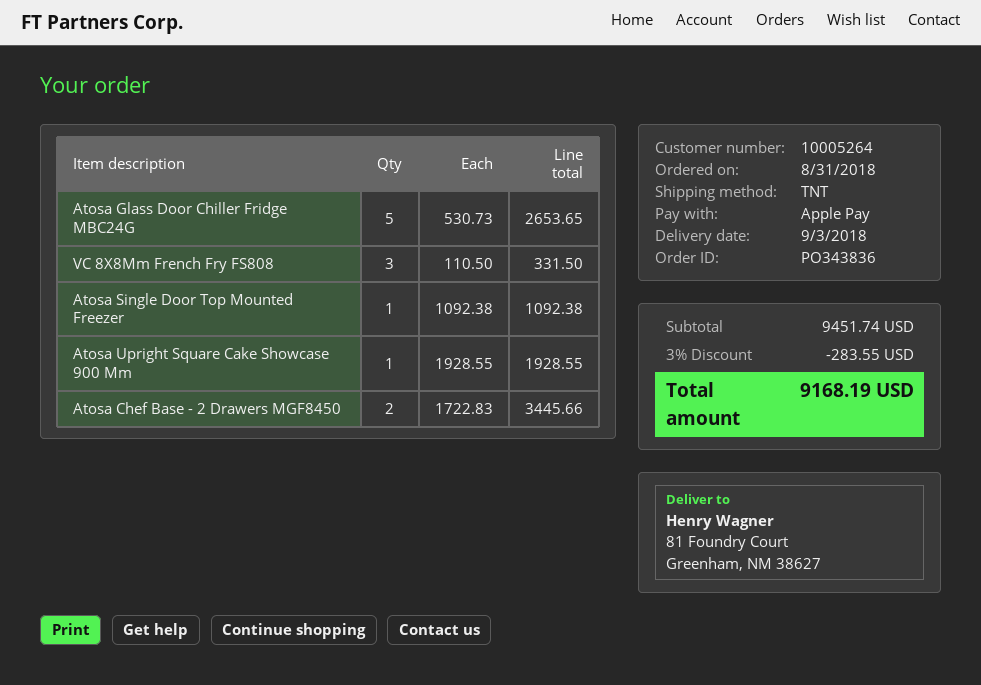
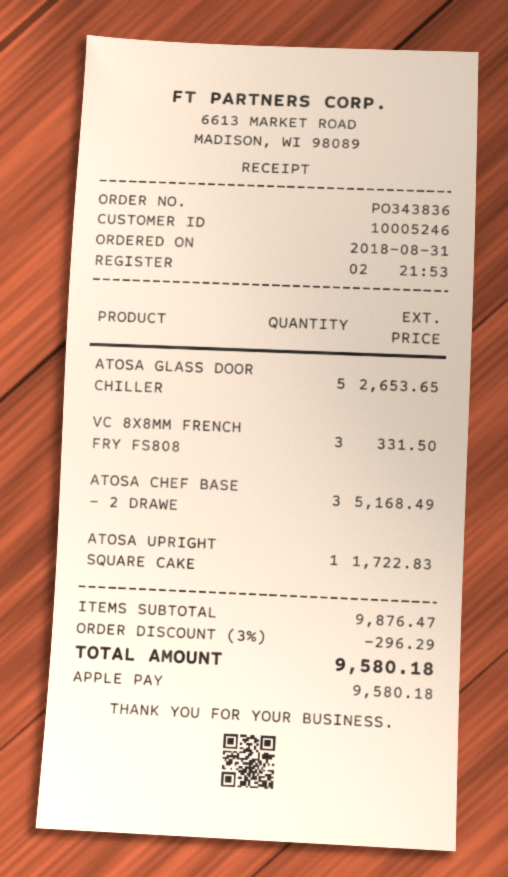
customer number: 10005264 -> 10005246
Atosa Single Door Top Mounted Freezer: 1 for 1092.38 -> none
Atosa Upright Square Cake Showcase 900 Mm: 1 for 1928.55 -> 1 for 1722.83
Atosa Chef Base - 2 Drawers MGF8450: 2 for 3445.66 -> 3 for 5168.49
subtotal: 9451.74 -> 9876.47
discount: 3% = 283.55 -> 3% = 296.29
total: 9168.19 -> 9580.18

